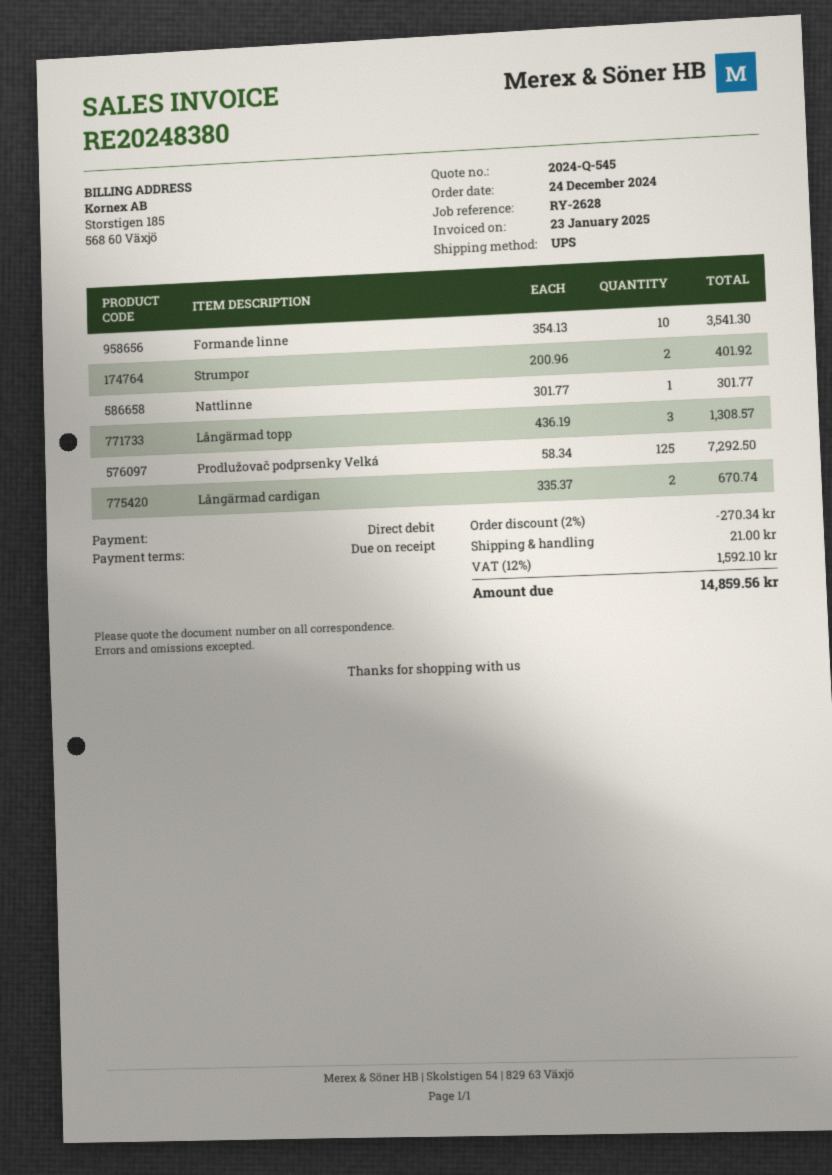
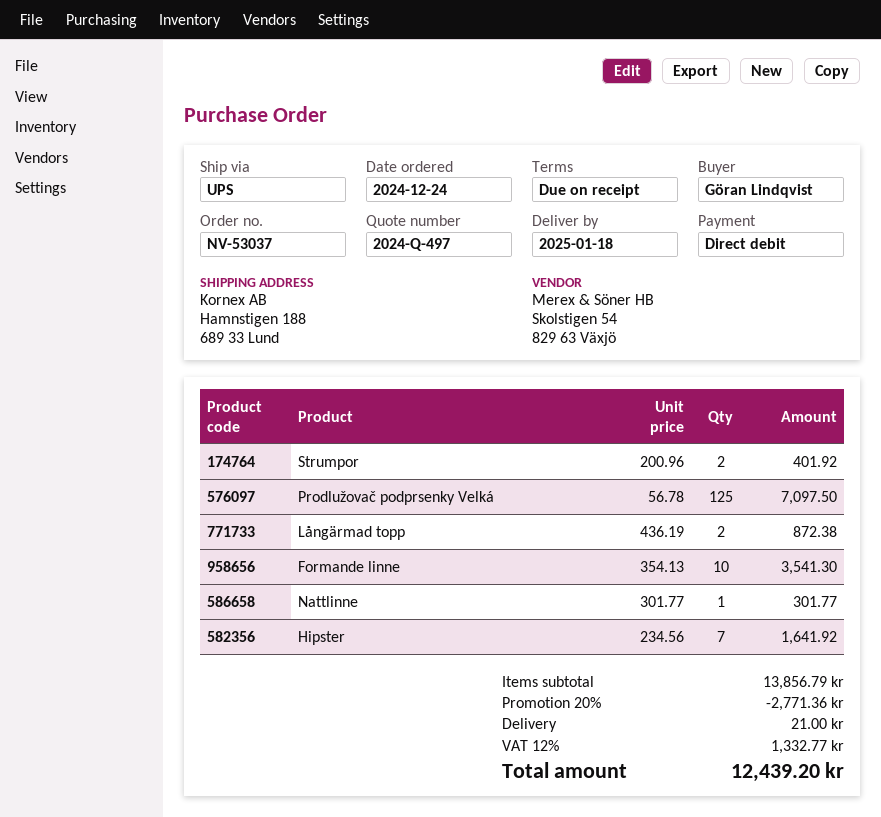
quote number: 2024-Q-545 -> 2024-Q-497
Långärmad topp: 3 x 436.19 = 1308.57 -> 2 x 436.19 = 872.38
Prodlužovač podprsenky Velká: 125 x 58.34 = 7292.50 -> 125 x 56.78 = 7097.50
Långärmad cardigan: 2 x 335.37 = 670.74 -> none
Hipster: none -> 7 x 234.56 = 1641.92
discount: 2% = 270.34 -> 20% = 2771.36
tax: 12% = 1592.10 -> 12% = 1332.77
total: 14859.56 -> 12439.20

